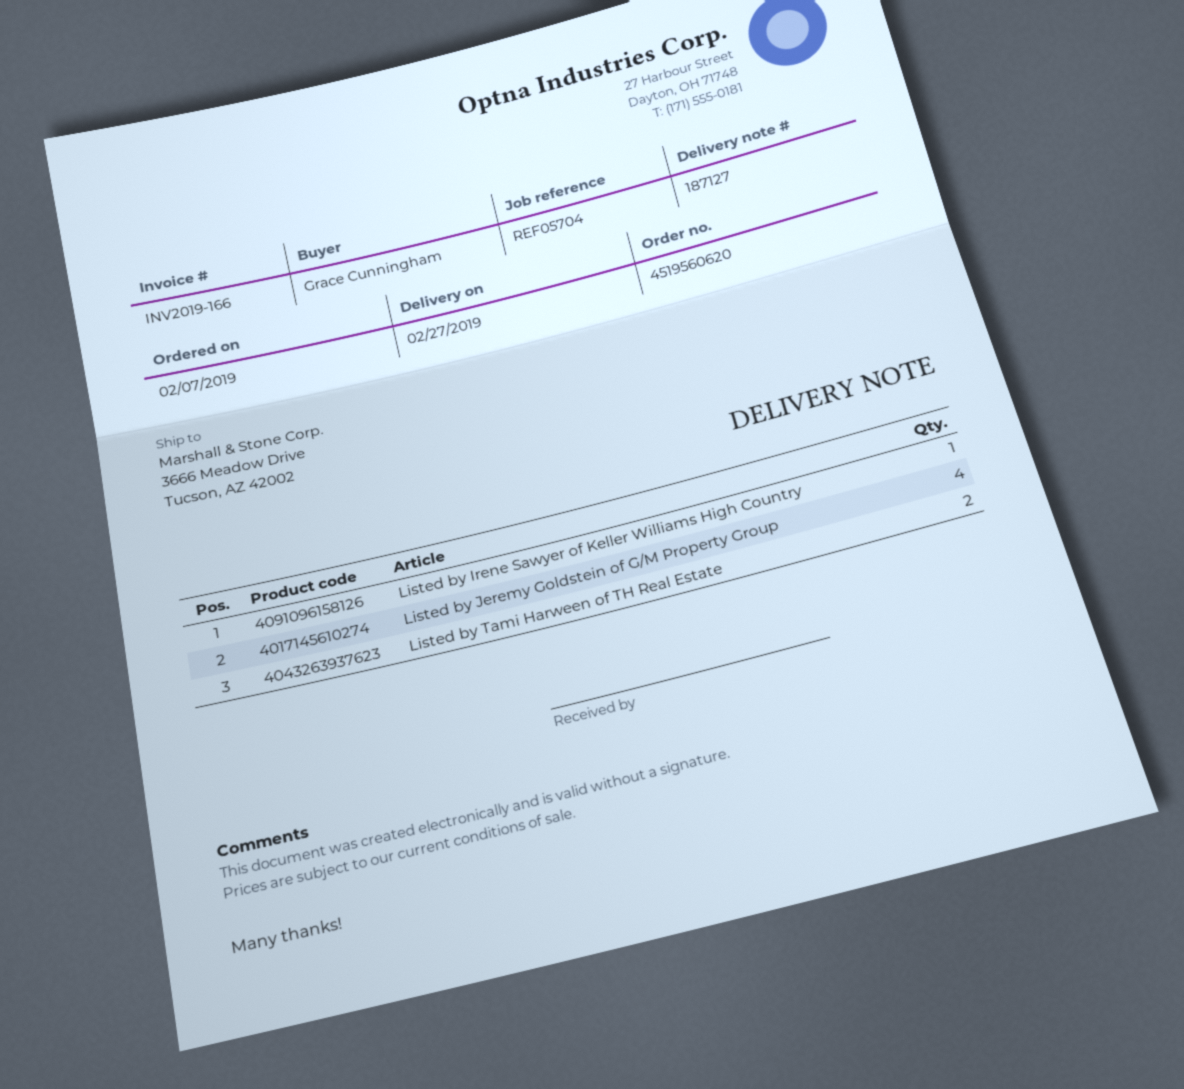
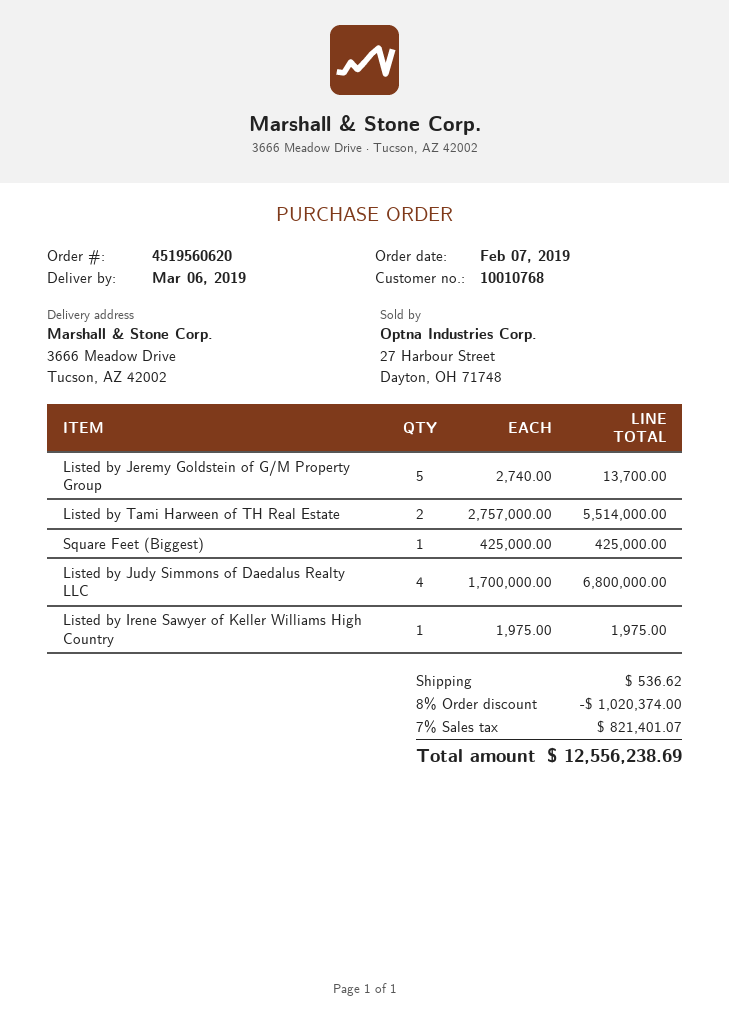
delivery date: 2019-02-27 -> 2019-03-06
Listed by Jeremy Goldstein of G/M Property Group: 4 -> 5
Square Feet (Biggest): none -> 1
Listed by Judy Simmons of Daedalus Realty LLC: none -> 4

